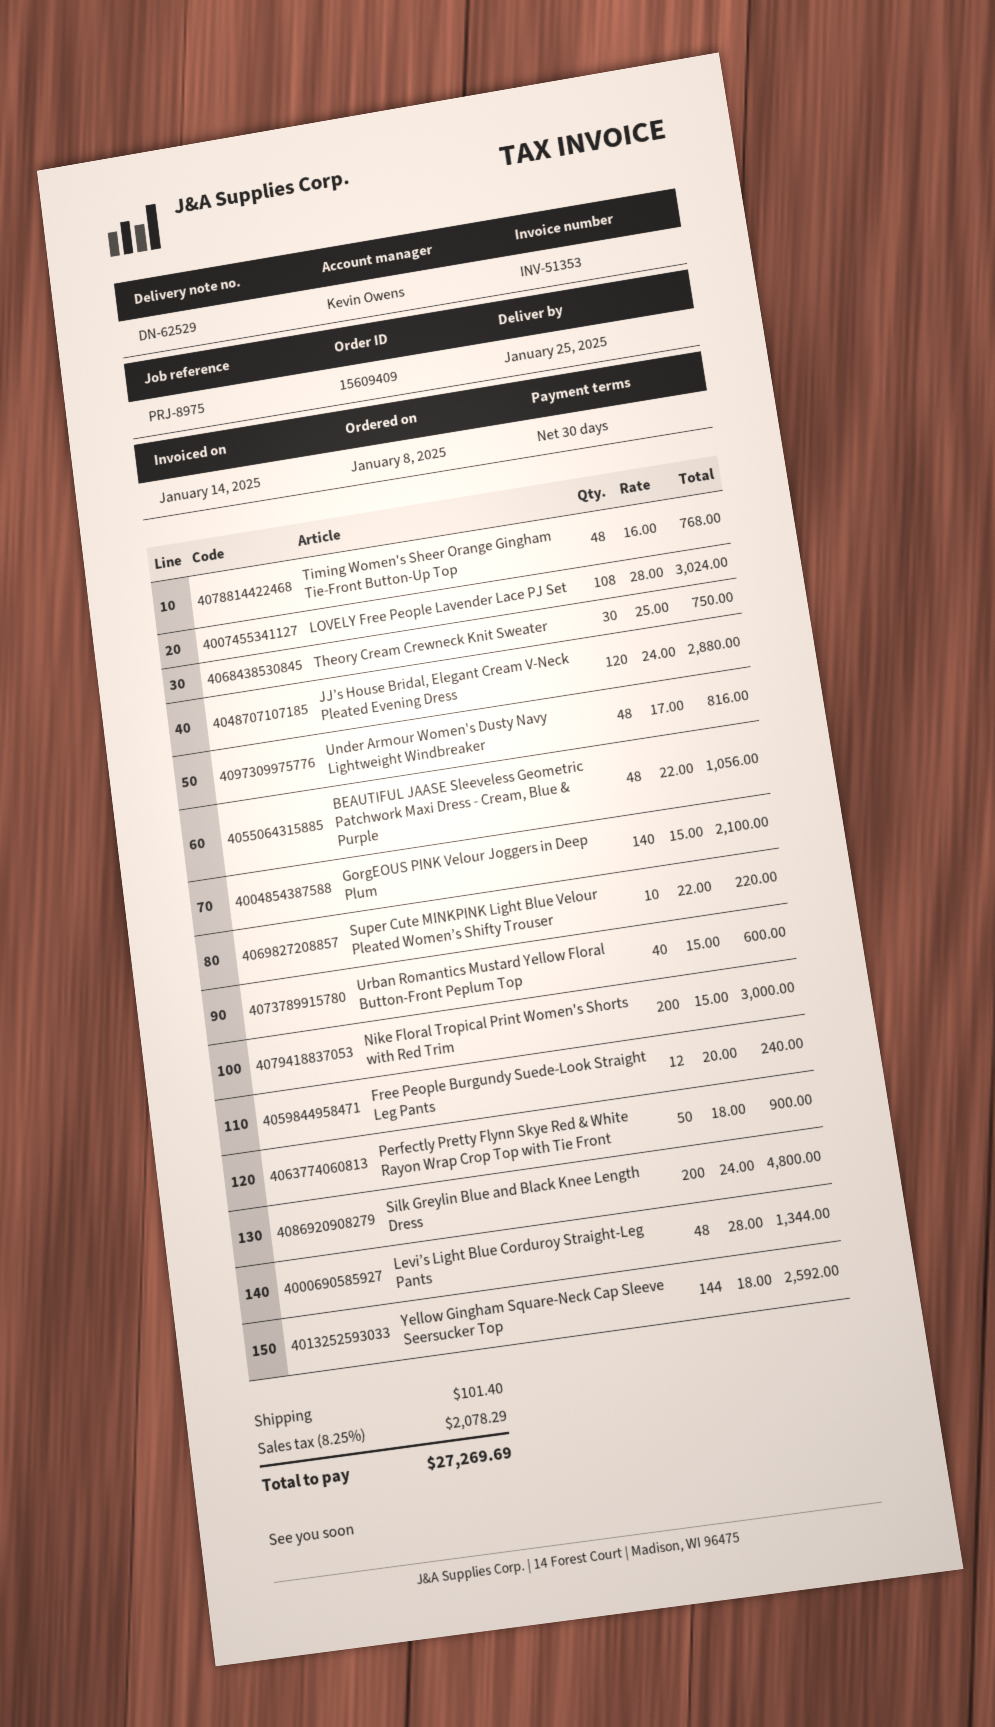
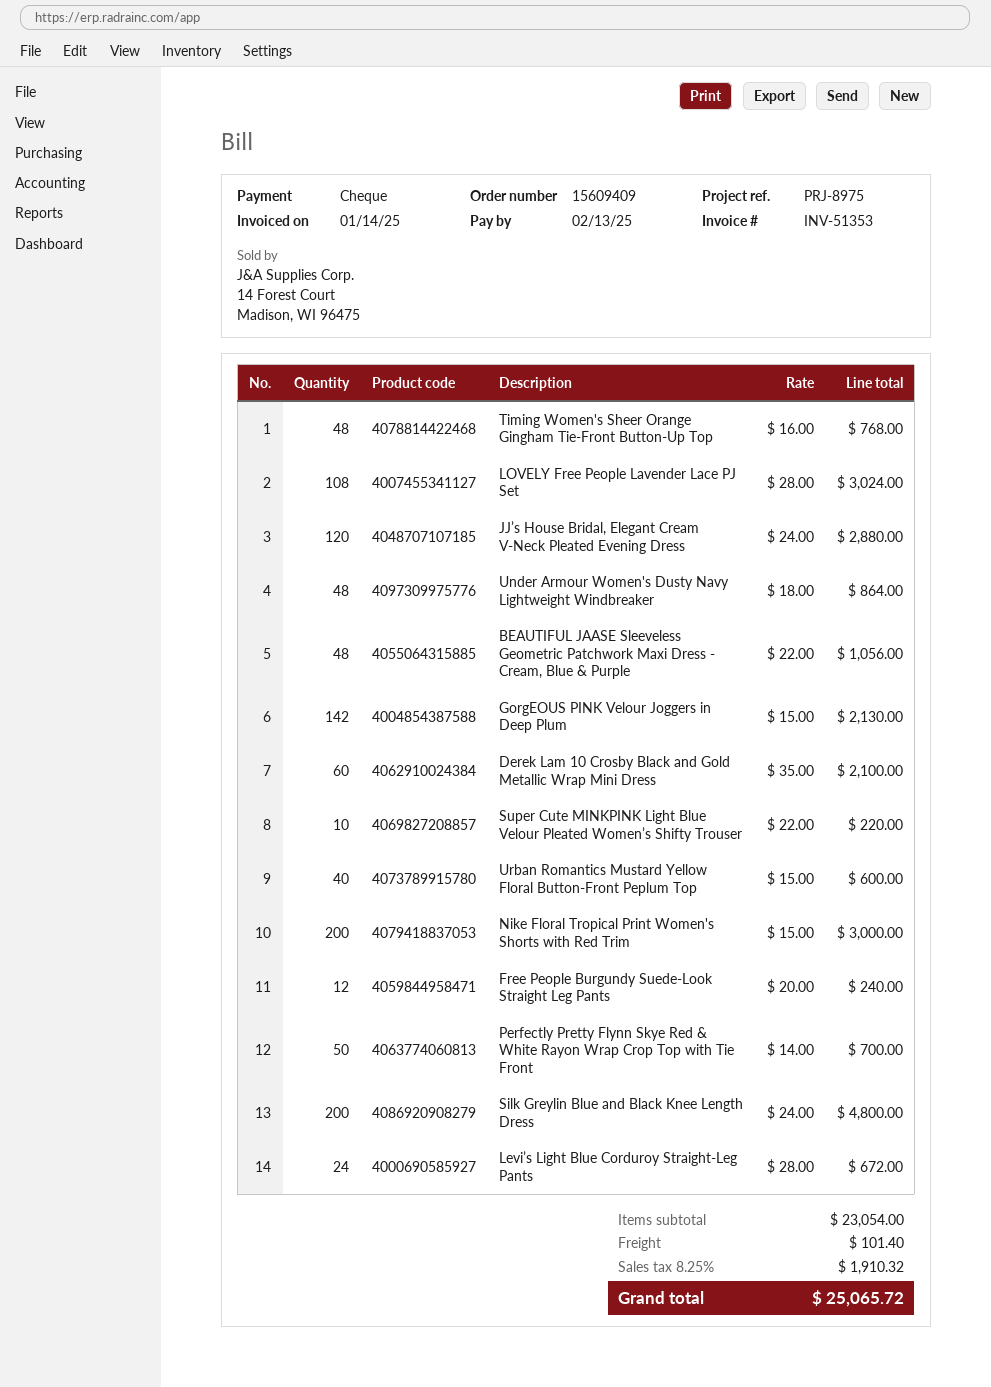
Theory Cream Crewneck Knit Sweater: 30 x 25.00 = 750.00 -> none
Under Armour Women's Dusty Navy Lightweight Windbreaker: 48 x 17.00 = 816.00 -> 48 x 18.00 = 864.00
GorgEOUS PINK Velour Joggers in Deep Plum: 140 x 15.00 = 2100.00 -> 142 x 15.00 = 2130.00
Perfectly Pretty Flynn Skye Red & White Rayon Wrap Crop Top with Tie Front: 50 x 18.00 = 900.00 -> 50 x 14.00 = 700.00
Levi’s Light Blue Corduroy Straight-Leg Pants: 48 x 28.00 = 1344.00 -> 24 x 28.00 = 672.00
Yellow Gingham Square-Neck Cap Sleeve Seersucker Top: 144 x 18.00 = 2592.00 -> none
Derek Lam 10 Crosby Black and Gold Metallic Wrap Mini Dress: none -> 60 x 35.00 = 2100.00
tax: 8.25% = 2078.29 -> 8.25% = 1910.32
total: 27269.69 -> 25065.72

